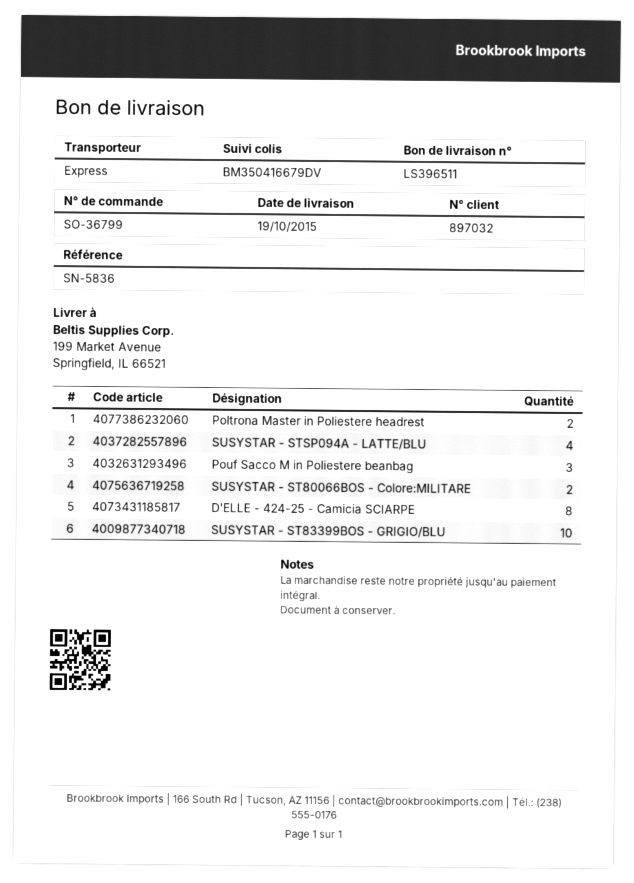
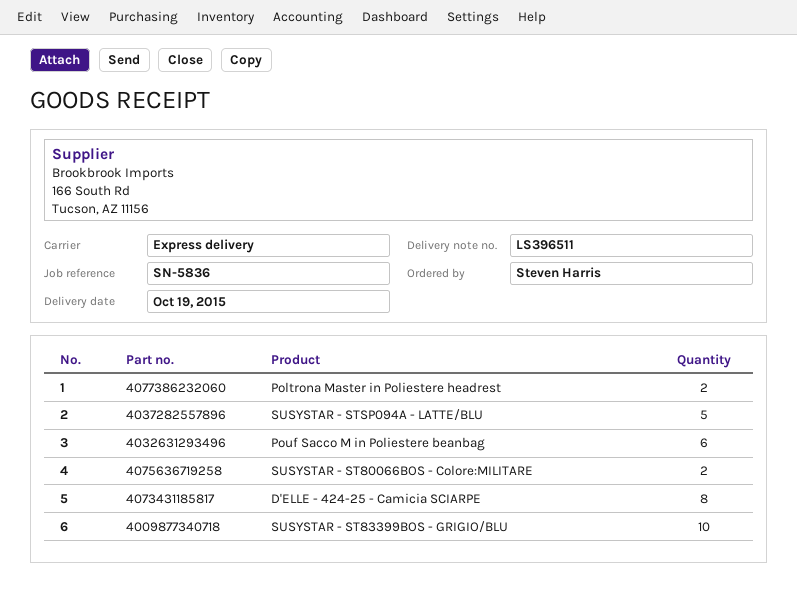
SUSYSTAR - STSP094A - LATTE/BLU: 4 -> 5
Pouf Sacco M in Poliestere beanbag: 3 -> 6

